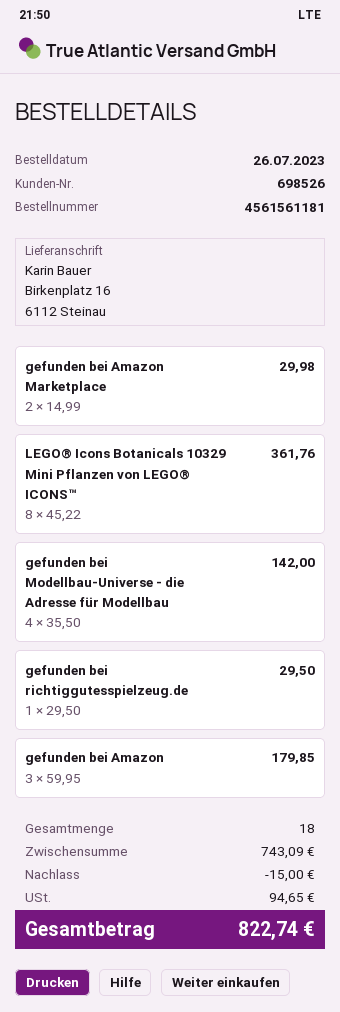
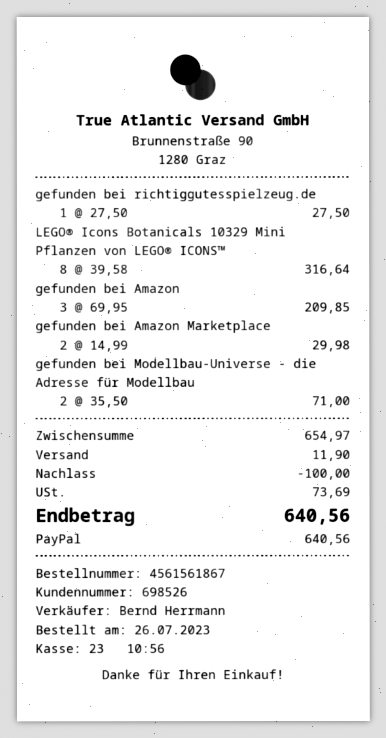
order number: 4561561181 -> 4561561867
LEGO® Icons Botanicals 10329 Mini Pflanzen von LEGO® ICONS™: 8 x 45.22 = 361.76 -> 8 x 39.58 = 316.64
gefunden bei Modellbau-Universe - die Adresse für Modellbau: 4 x 35.50 = 142.00 -> 2 x 35.50 = 71.00
gefunden bei richtiggutesspielzeug.de: 1 x 29.50 = 29.50 -> 1 x 27.50 = 27.50
gefunden bei Amazon: 3 x 59.95 = 179.85 -> 3 x 69.95 = 209.85
subtotal: 743.09 -> 654.97
discount: 15.00 -> 100.00
shipping: none -> 11.90
tax: 94.65 -> 73.69
total: 822.74 -> 640.56

